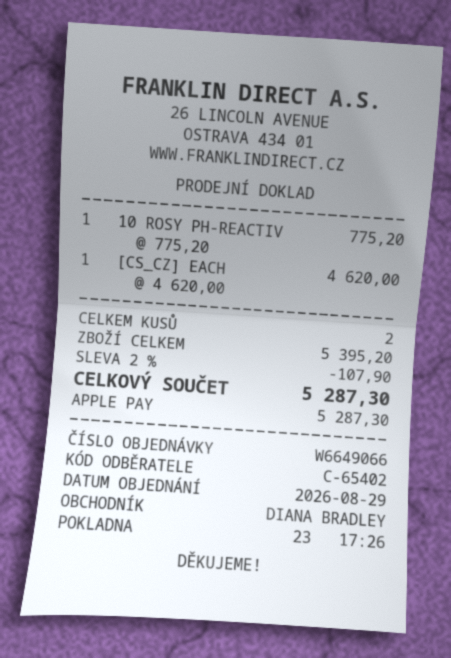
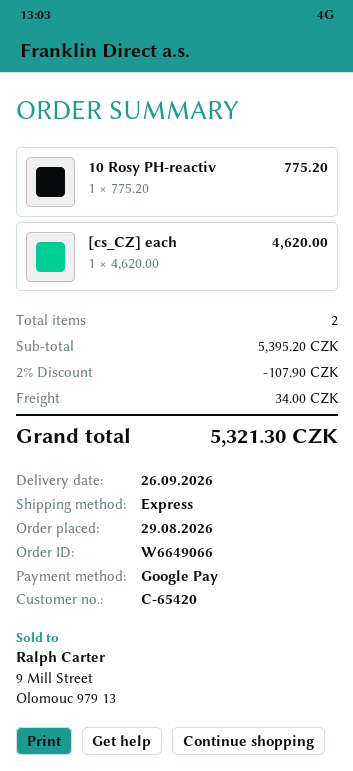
customer number: C-65402 -> C-65420
payment method: Apple Pay -> Google Pay
shipping: none -> 34.00
total: 5287.30 -> 5321.30

